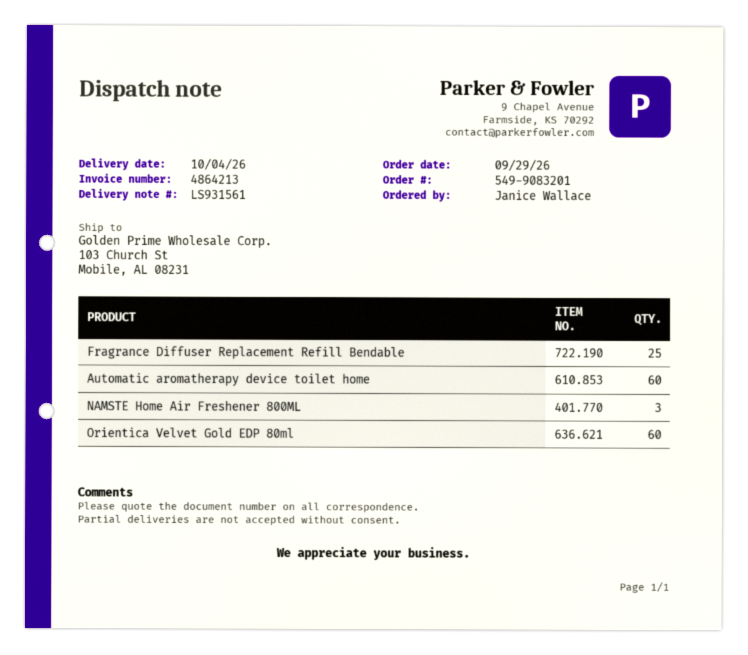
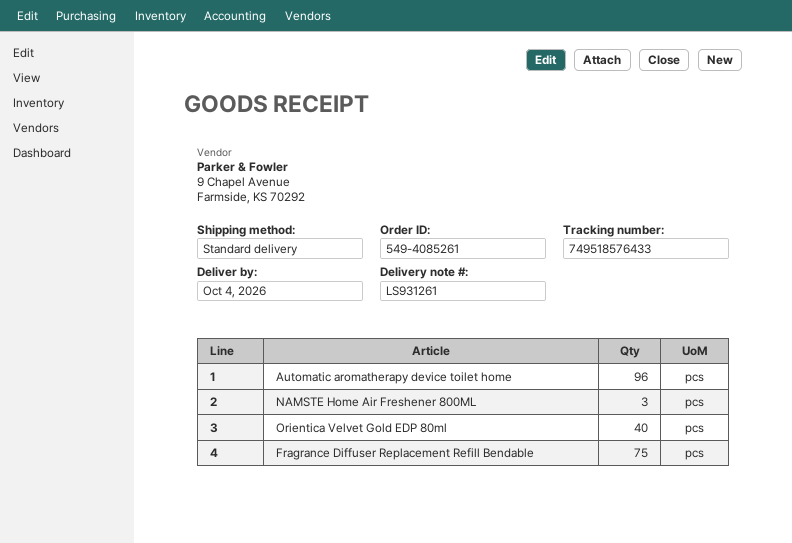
order number: 549-9083201 -> 549-4085261
delivery note number: LS931561 -> LS931261
Fragrance Diffuser Replacement Refill Bendable: 25 -> 75
Automatic aromatherapy device toilet home: 60 -> 96
Orientica Velvet Gold EDP 80ml: 60 -> 40

